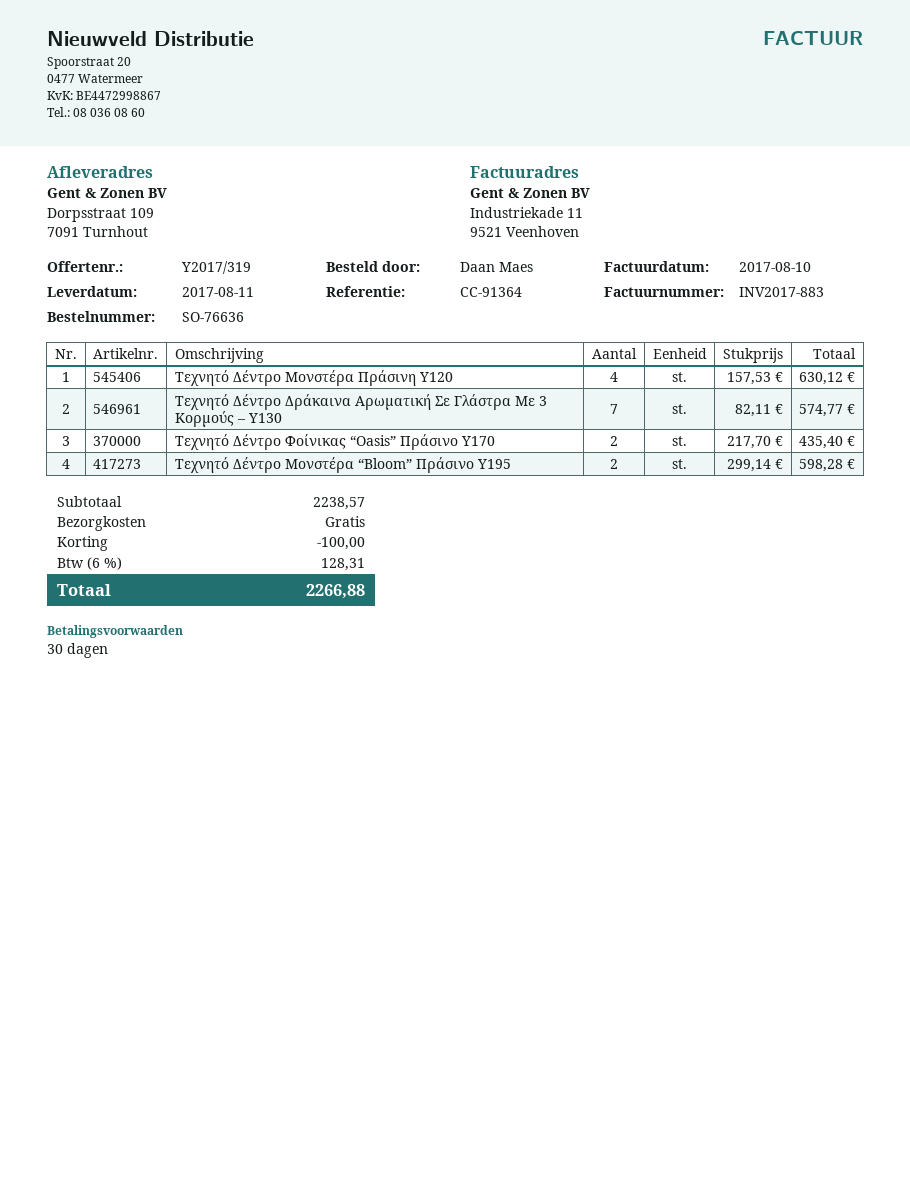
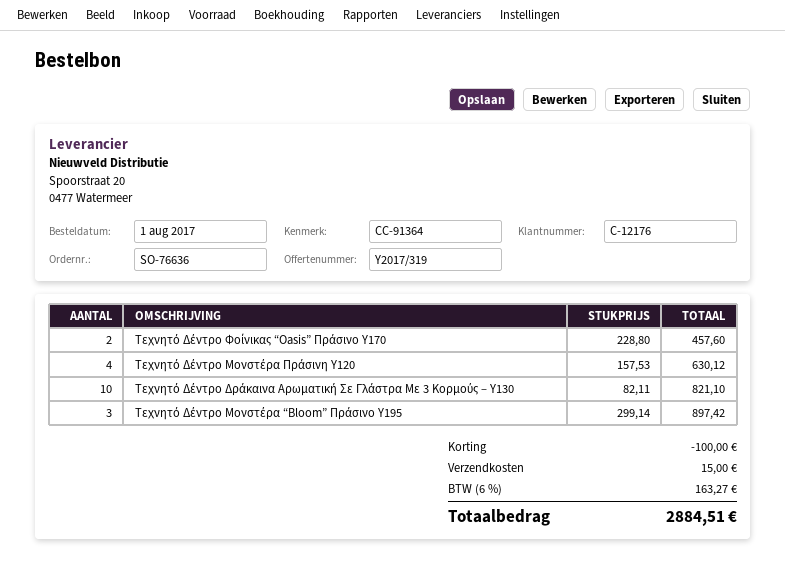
Τεχνητό Δέντρο Δράκαινα Αρωματική Σε Γλάστρα Με 3 Κορμούς – Υ130: 7 x 82.11 = 574.77 -> 10 x 82.11 = 821.10
Τεχνητό Δέντρο Φοίνικας “Oasis” Πράσινο Υ170: 2 x 217.70 = 435.40 -> 2 x 228.80 = 457.60
Τεχνητό Δέντρο Μονστέρα “Bloom” Πράσινο Υ195: 2 x 299.14 = 598.28 -> 3 x 299.14 = 897.42
shipping: 0.00 -> 15.00
tax: 6% = 128.31 -> 6% = 163.27
total: 2266.88 -> 2884.51

